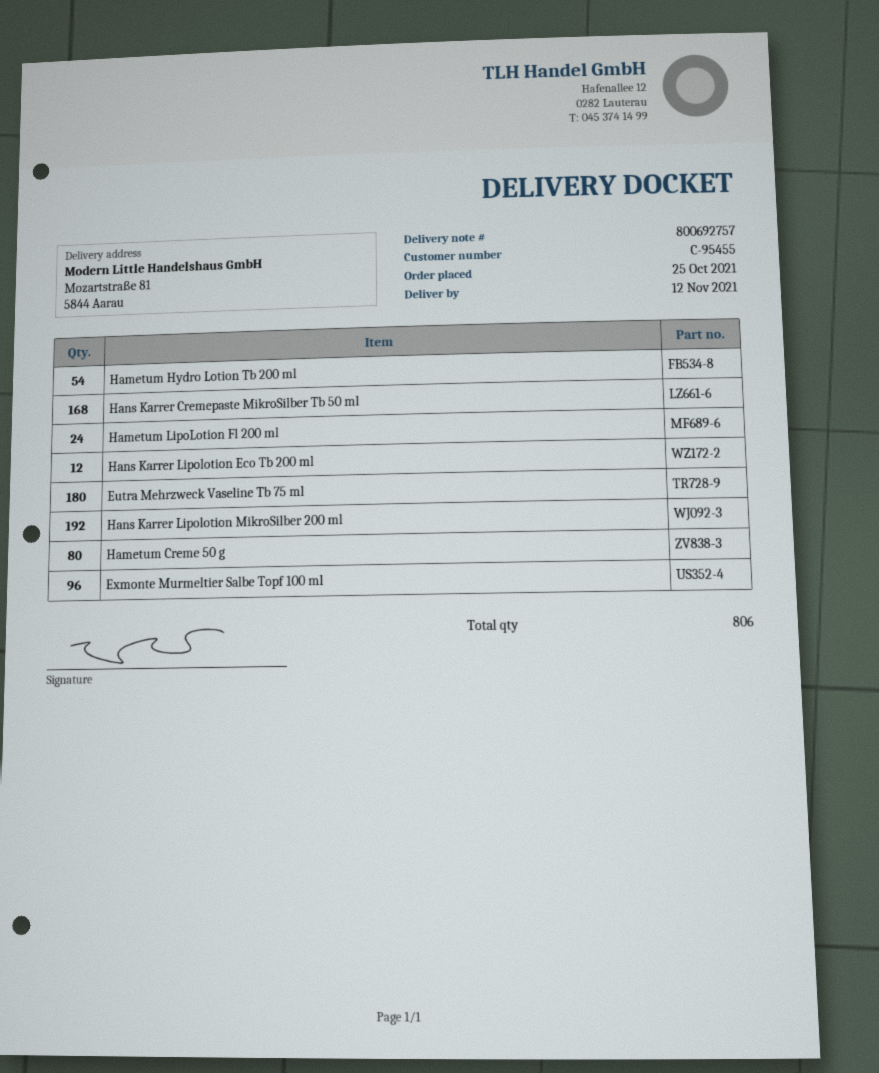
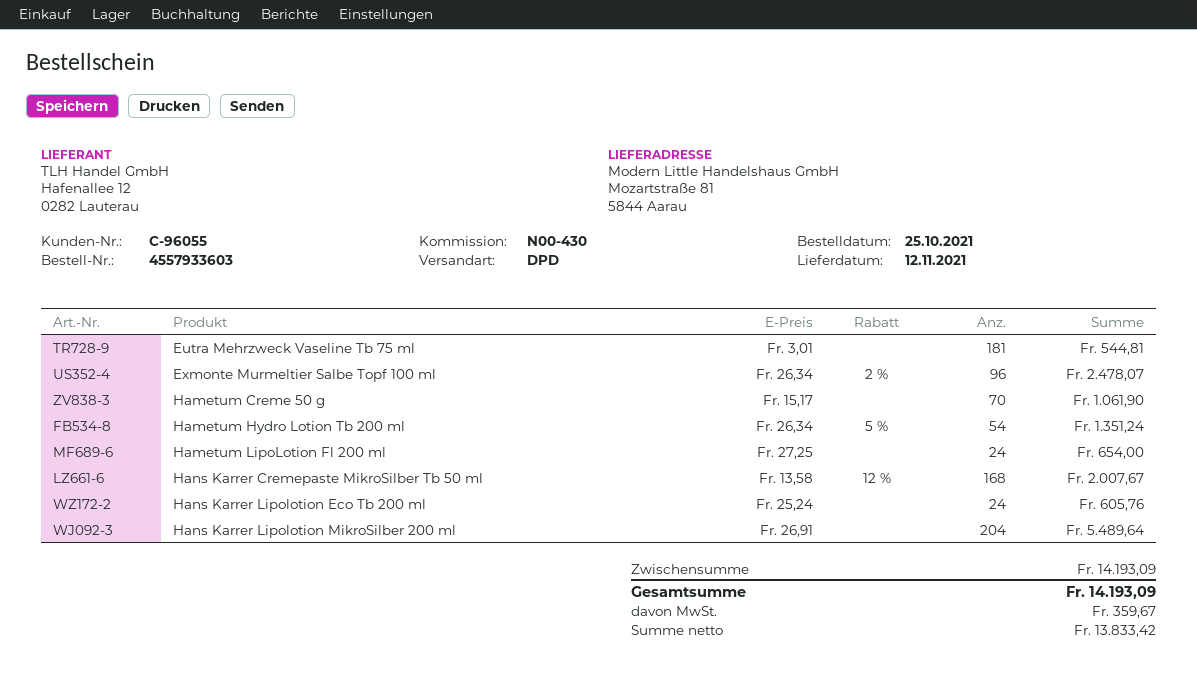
customer number: C-95455 -> C-96055
Hans Karrer Lipolotion Eco Tb 200 ml: 12 -> 24
Eutra Mehrzweck Vaseline Tb 75 ml: 180 -> 181
Hans Karrer Lipolotion MikroSilber 200 ml: 192 -> 204
Hametum Creme 50 g: 80 -> 70

